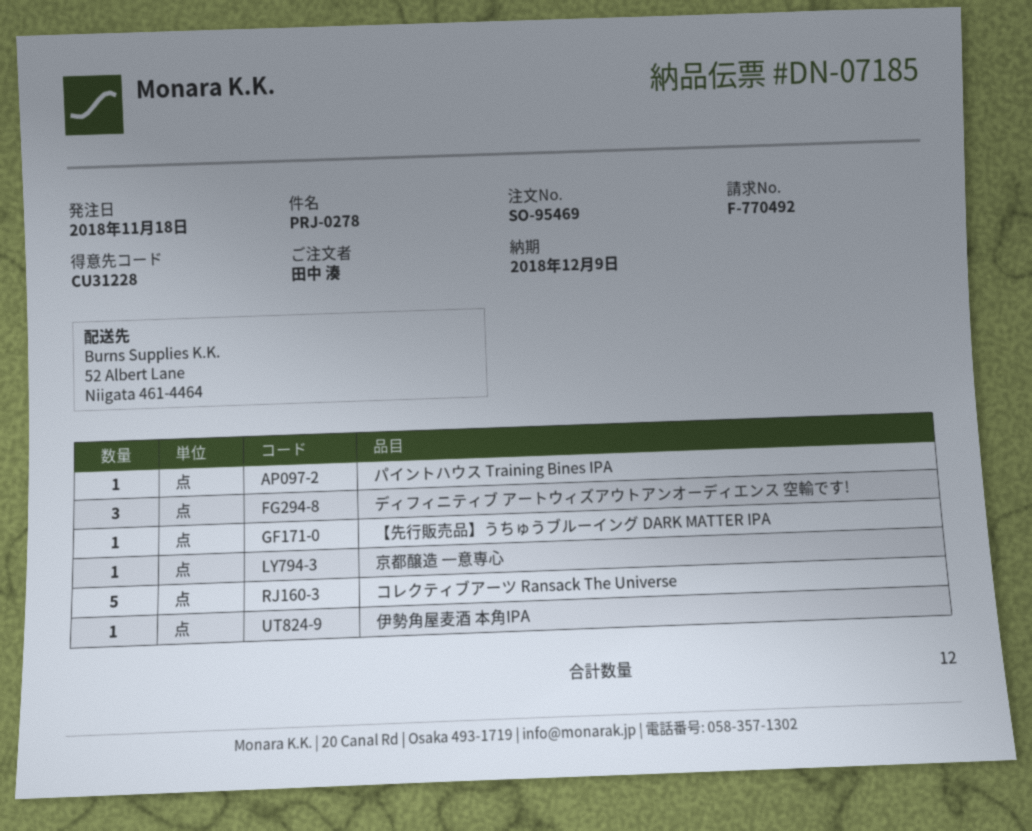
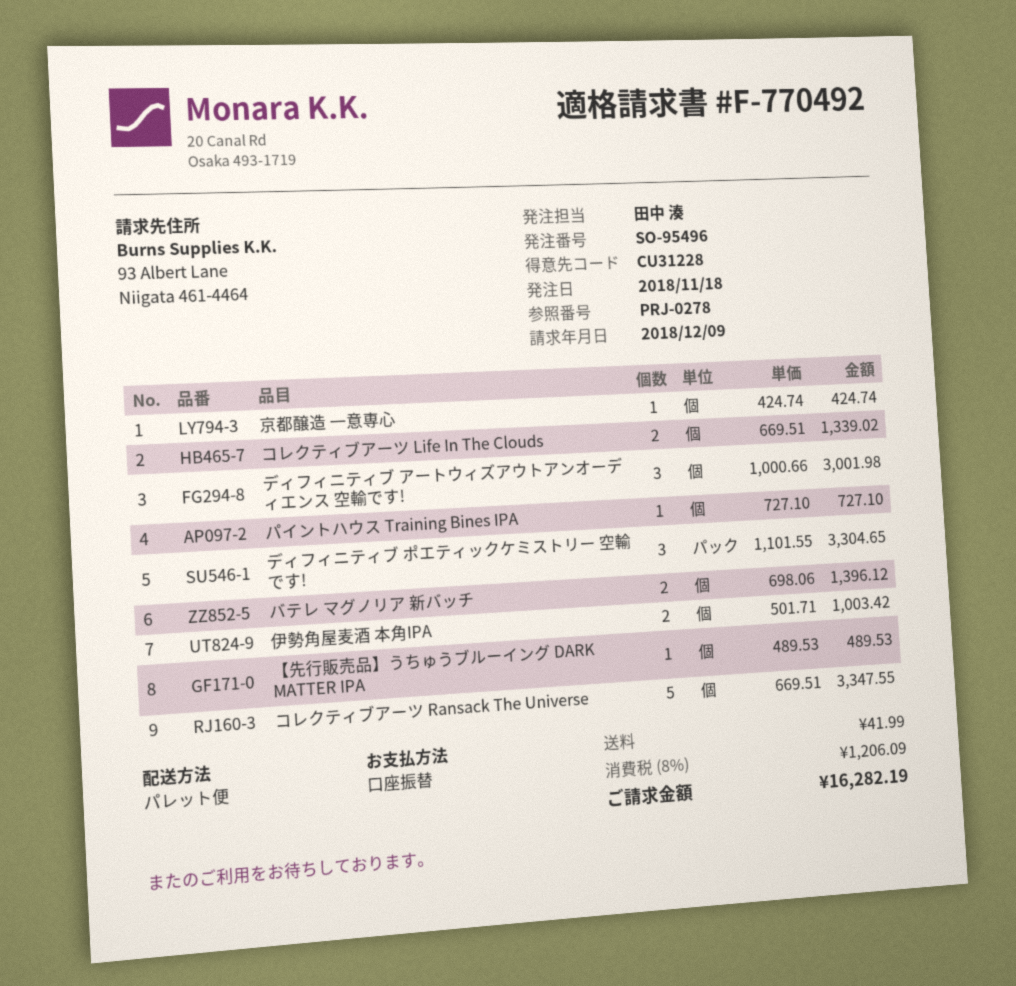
order number: SO-95469 -> SO-95496
伊勢角屋麦酒 本角IPA: 1 -> 2
コレクティブアーツ Life In The Clouds: none -> 2
ディフィニティブ ポエティックケミストリー 空輸です!: none -> 3
バテレ マグノリア 新バッチ: none -> 2

